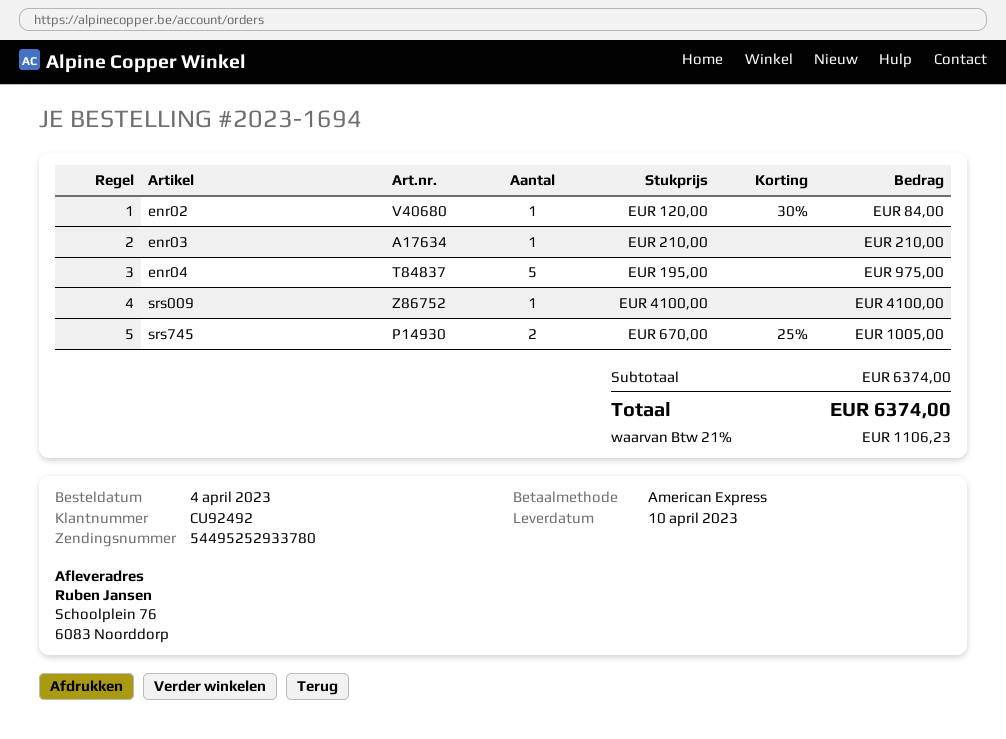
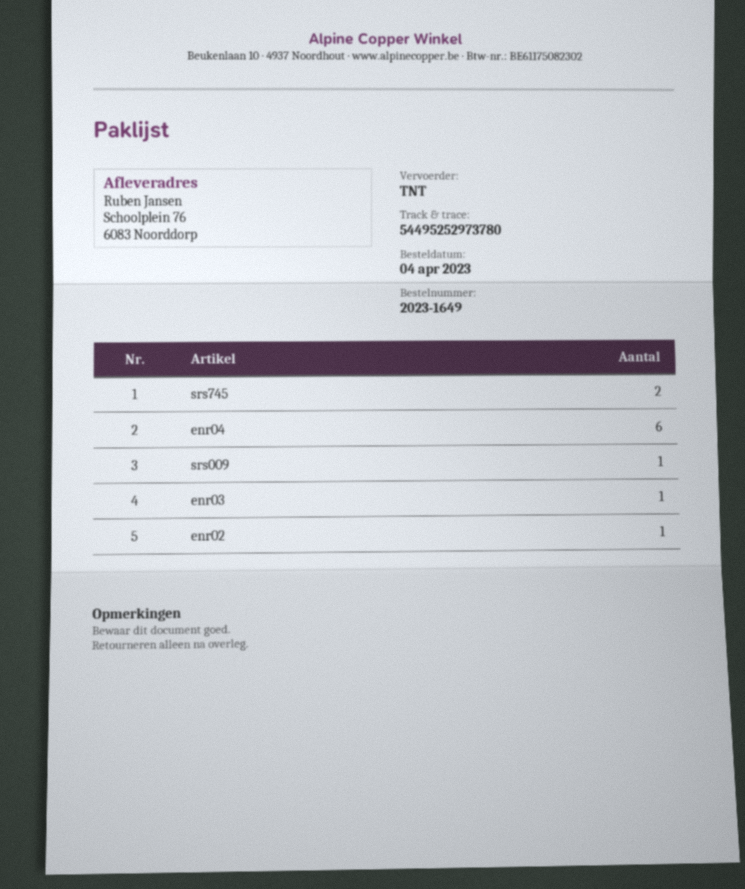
order number: 2023-1694 -> 2023-1649
tracking number: 54495252933780 -> 54495252973780
enr04: 5 -> 6

